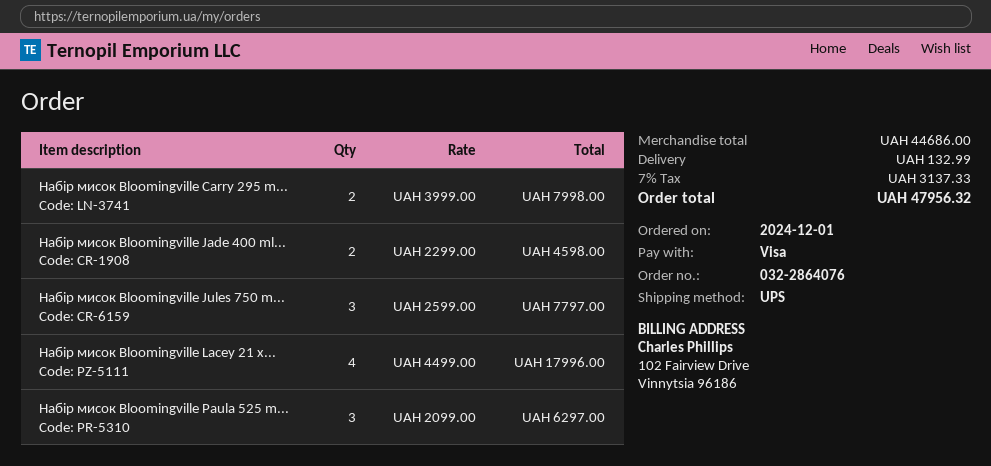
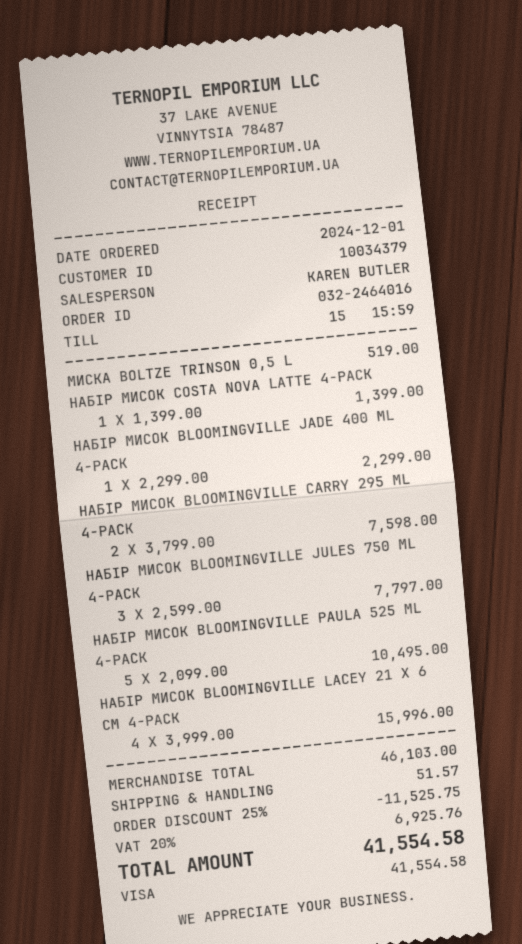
order number: 032-2864076 -> 032-2464016
Набір мисок Bloomingville Carry 295 m...: 2 x 3999.00 = 7998.00 -> 2 x 3799.00 = 7598.00
Набір мисок Bloomingville Jade 400 ml...: 2 x 2299.00 = 4598.00 -> 1 x 2299.00 = 2299.00
Набір мисок Bloomingville Lacey 21 x...: 4 x 4499.00 = 17996.00 -> 4 x 3999.00 = 15996.00
Набір мисок Bloomingville Paula 525 m...: 3 x 2099.00 = 6297.00 -> 5 x 2099.00 = 10495.00
МИСКА BOLTZE TRINSON 0,5 L: none -> 1 x 519.00 = 519.00
НАБІР МИСОК COSTA NOVA LATTE 4-PACK: none -> 1 x 1399.00 = 1399.00
subtotal: 44686.00 -> 46103.00
discount: none -> 25% = 11525.75
shipping: 132.99 -> 51.57
tax: 7% = 3137.33 -> 20% = 6925.76
total: 47956.32 -> 41554.58

